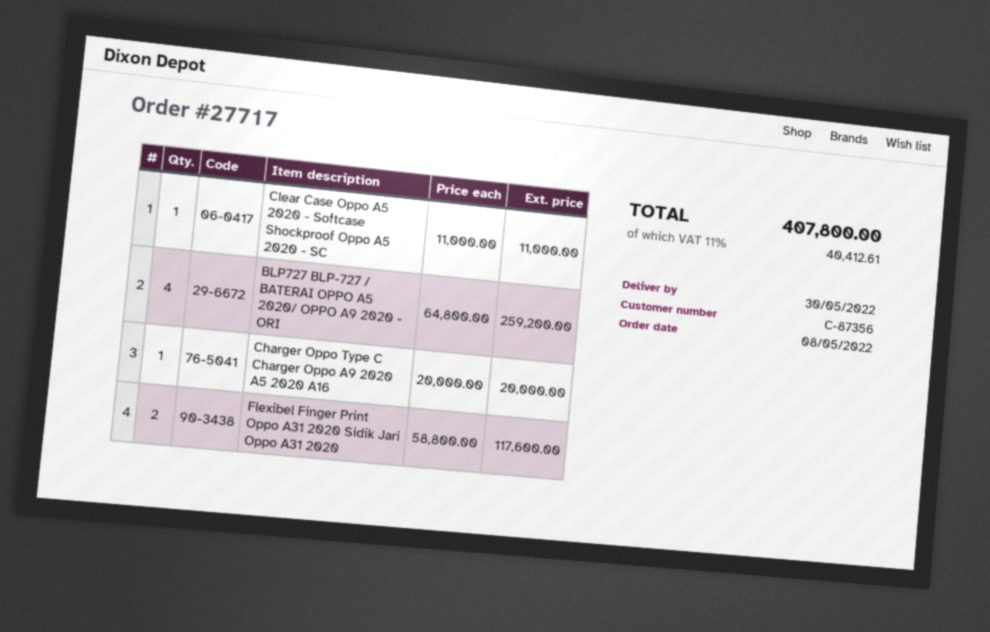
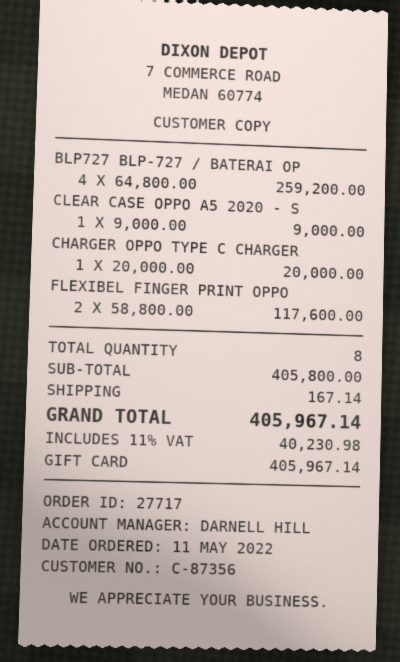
order date: 2022-05-08 -> 2022-05-11
Clear Case Oppo A5 2020 - Softcase Shockproof Oppo A5 2020 - SC: 1 x 11000.00 = 11000.00 -> 1 x 9000.00 = 9000.00
shipping: none -> 167.14
tax: 11% = 40412.61 -> 11% = 40230.98
total: 407800.00 -> 405967.14

